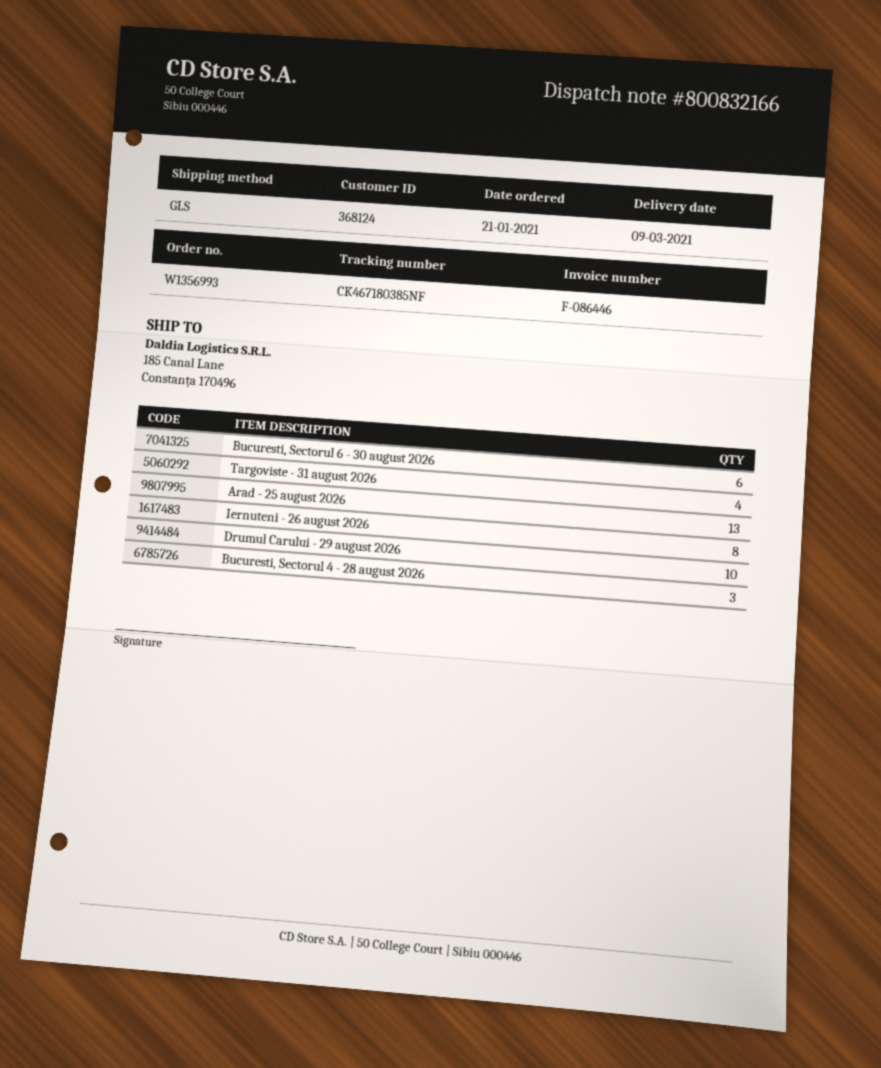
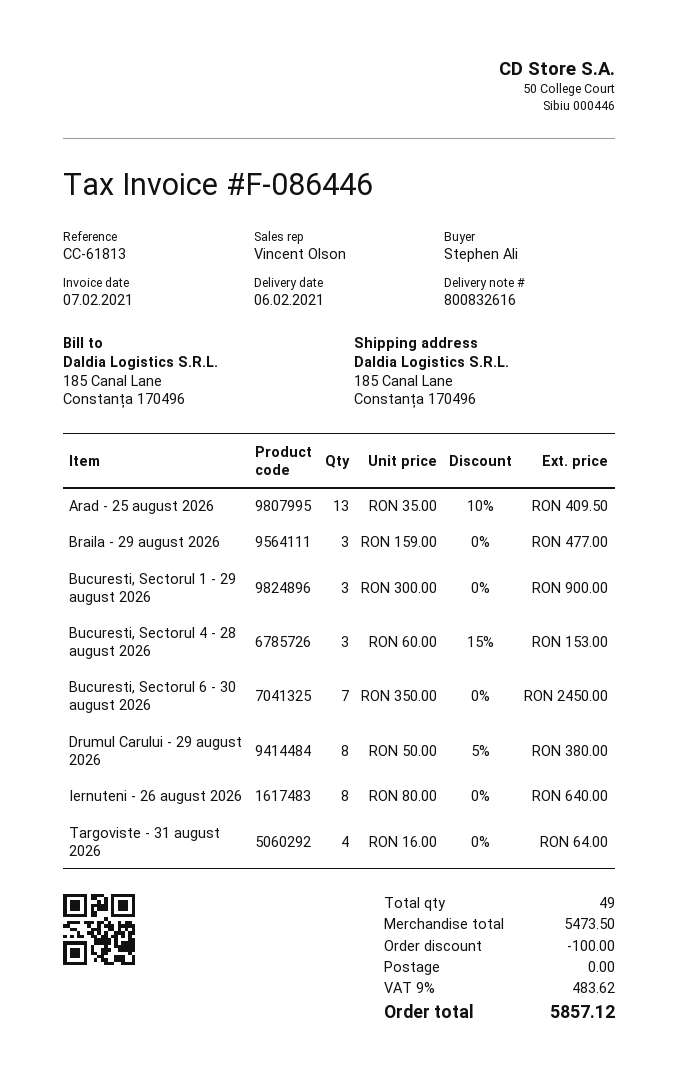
delivery note number: 800832166 -> 800832616
delivery date: 2021-03-09 -> 2021-02-06
Bucuresti, Sectorul 6 - 30 august 2026: 6 -> 7
Drumul Carului - 29 august 2026: 10 -> 8
Braila - 29 august 2026: none -> 3
Bucuresti, Sectorul 1 - 29 august 2026: none -> 3

